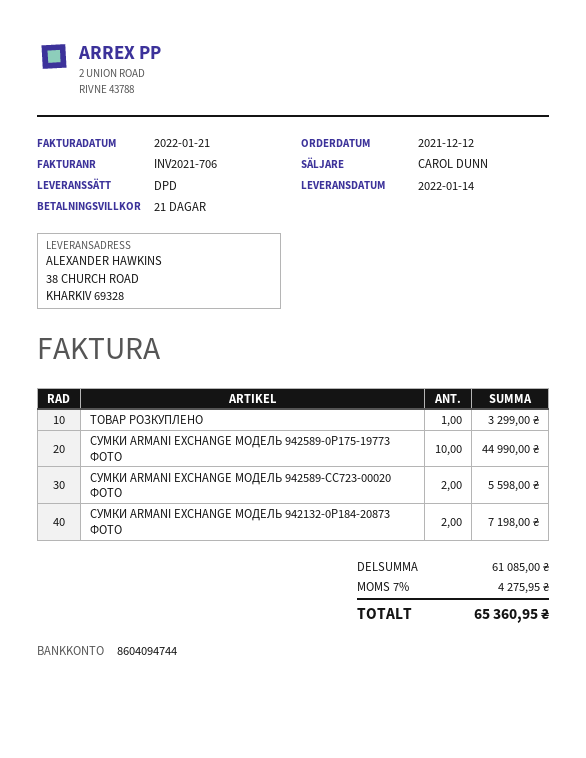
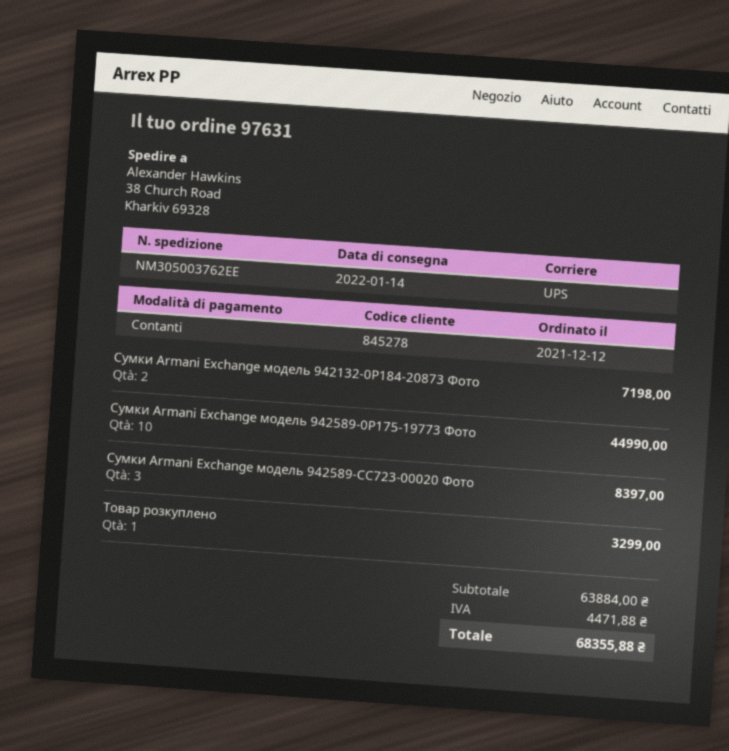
shipping method: DPD -> UPS
СУМКИ ARMANI EXCHANGE МОДЕЛЬ 942589-CC723-00020 ФОТО: 2 for 5598.00 -> 3 for 8397.00
subtotal: 61085.00 -> 63884.00
tax: 4275.95 -> 4471.88
total: 65360.95 -> 68355.88

